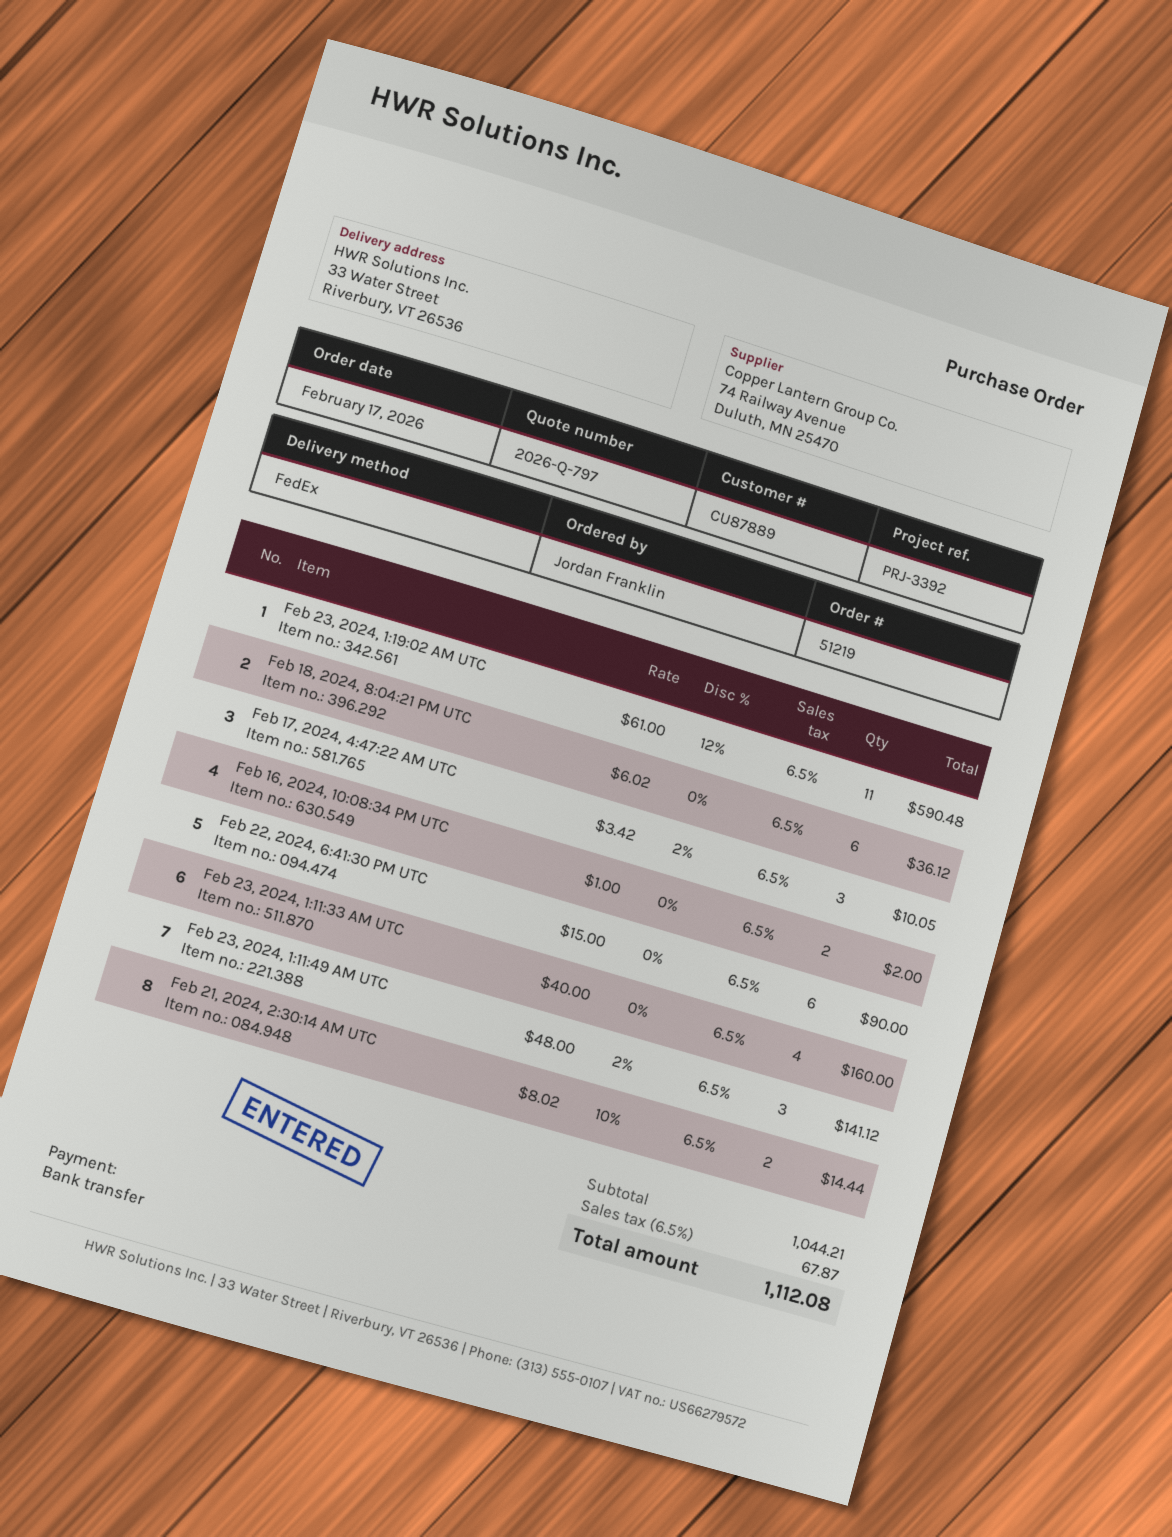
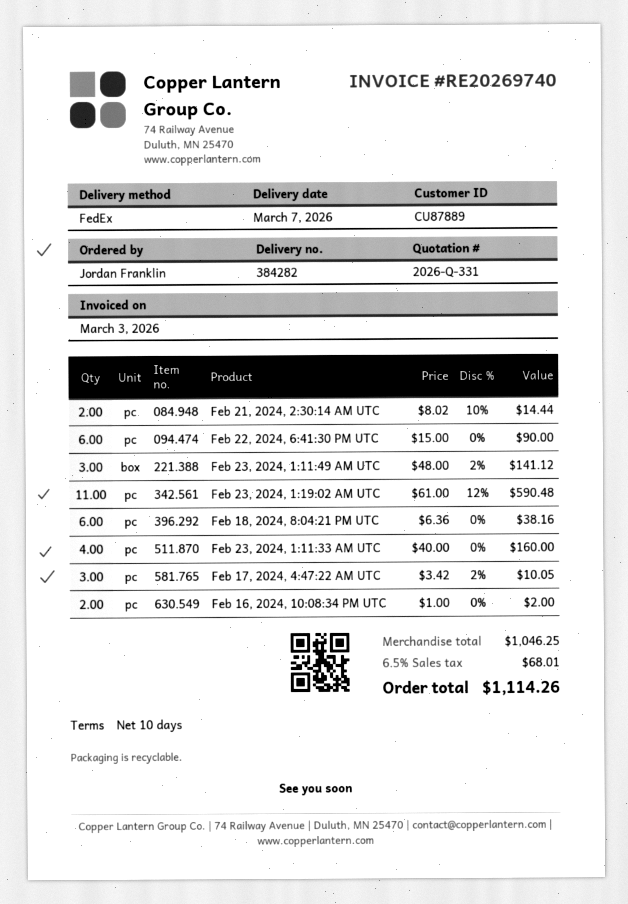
quote number: 2026-Q-797 -> 2026-Q-331
Feb 18, 2024, 8:04:21 PM UTC: 6 x 6.02 = 36.12 -> 6 x 6.36 = 38.16
subtotal: 1044.21 -> 1046.25
tax: 6.5% = 67.87 -> 6.5% = 68.01
total: 1112.08 -> 1114.26

